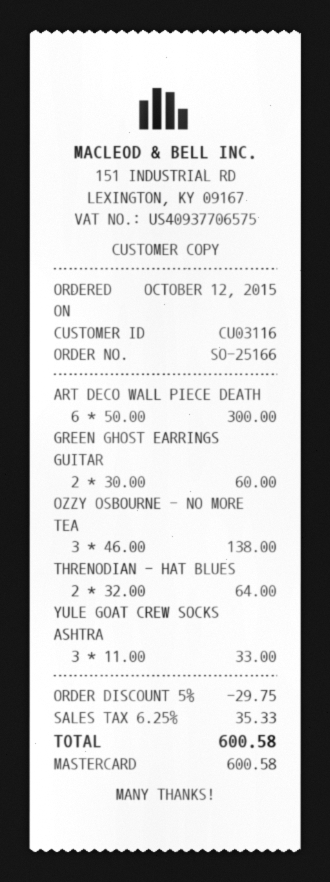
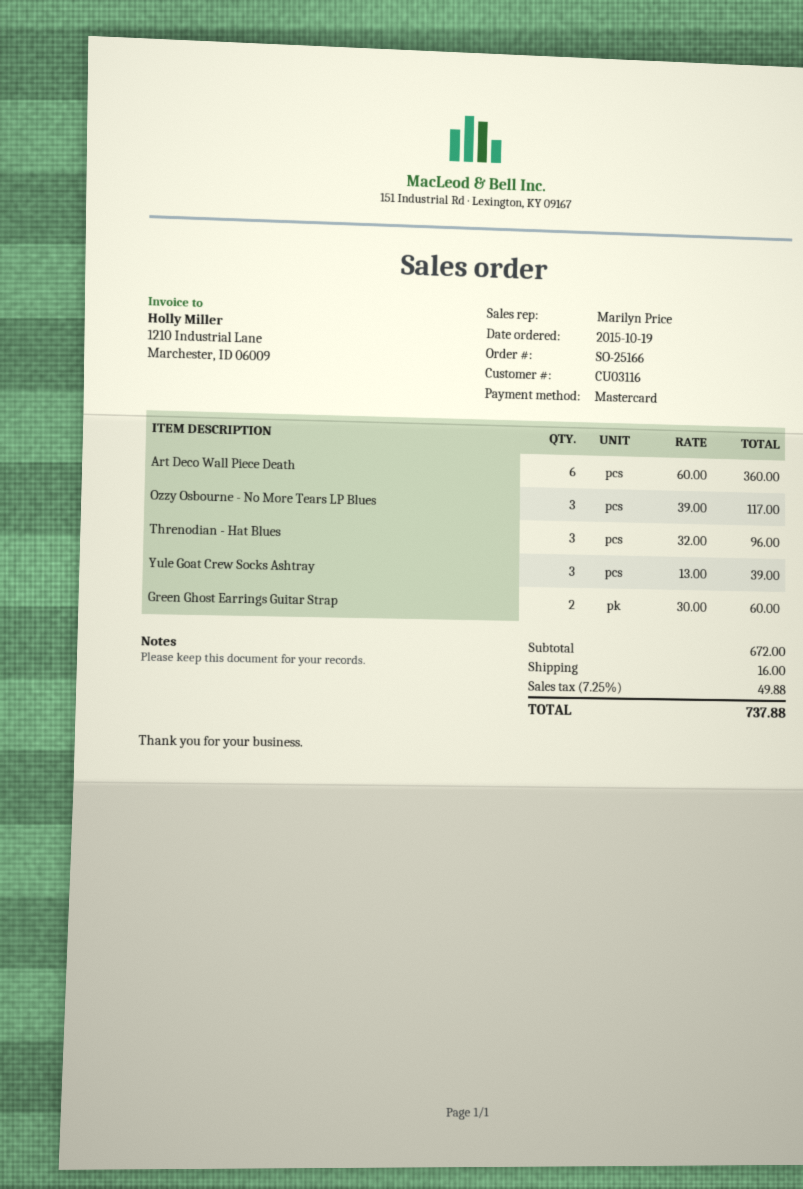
order date: 2015-10-12 -> 2015-10-19
ART DECO WALL PIECE DEATH: 6 x 50.00 = 300.00 -> 6 x 60.00 = 360.00
OZZY OSBOURNE - NO MORE TEA: 3 x 46.00 = 138.00 -> 3 x 39.00 = 117.00
THRENODIAN - HAT BLUES: 2 x 32.00 = 64.00 -> 3 x 32.00 = 96.00
YULE GOAT CREW SOCKS ASHTRA: 3 x 11.00 = 33.00 -> 3 x 13.00 = 39.00
discount: 5% = 29.75 -> none
shipping: none -> 16.00
tax: 6.25% = 35.33 -> 7.25% = 49.88
total: 600.58 -> 737.88

